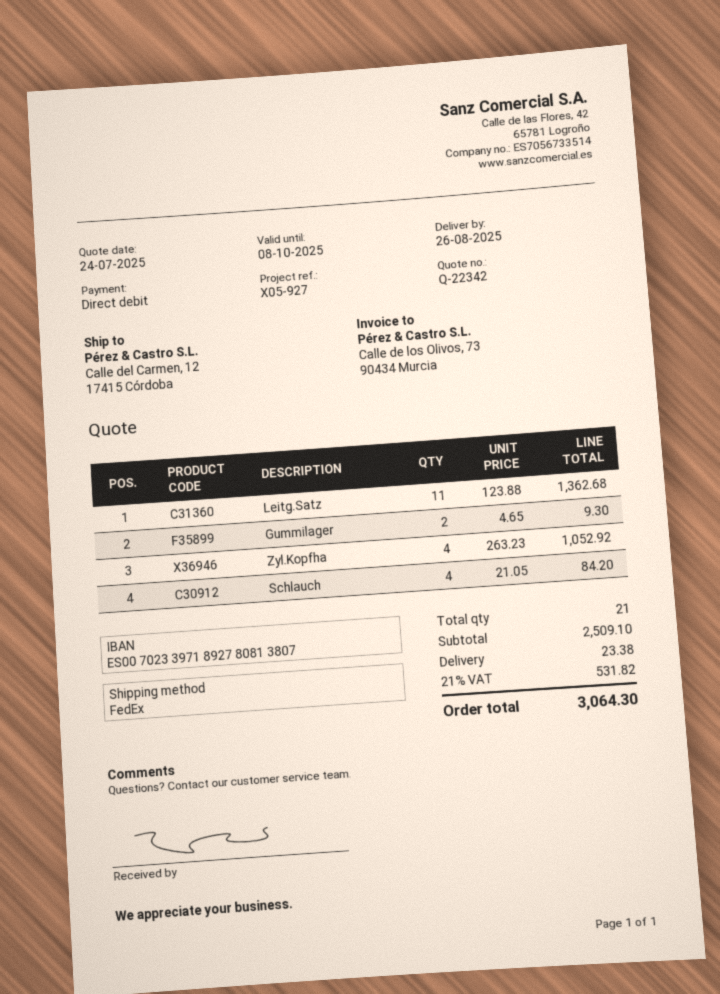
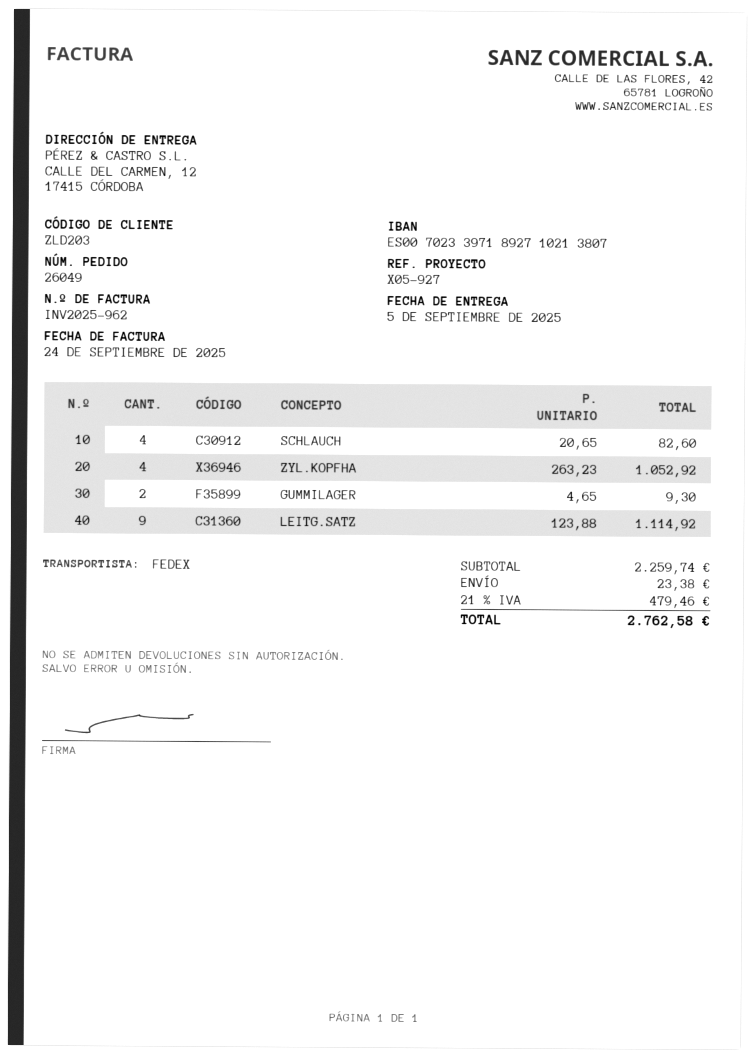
delivery date: 2025-08-26 -> 2025-09-05
bank account: ES0070233971892780813807 -> ES0070233971892710213807
Leitg.Satz: 11 x 123.88 = 1362.68 -> 9 x 123.88 = 1114.92
Schlauch: 4 x 21.05 = 84.20 -> 4 x 20.65 = 82.60
subtotal: 2509.10 -> 2259.74
tax: 21% = 531.82 -> 21% = 479.46
total: 3064.30 -> 2762.58

